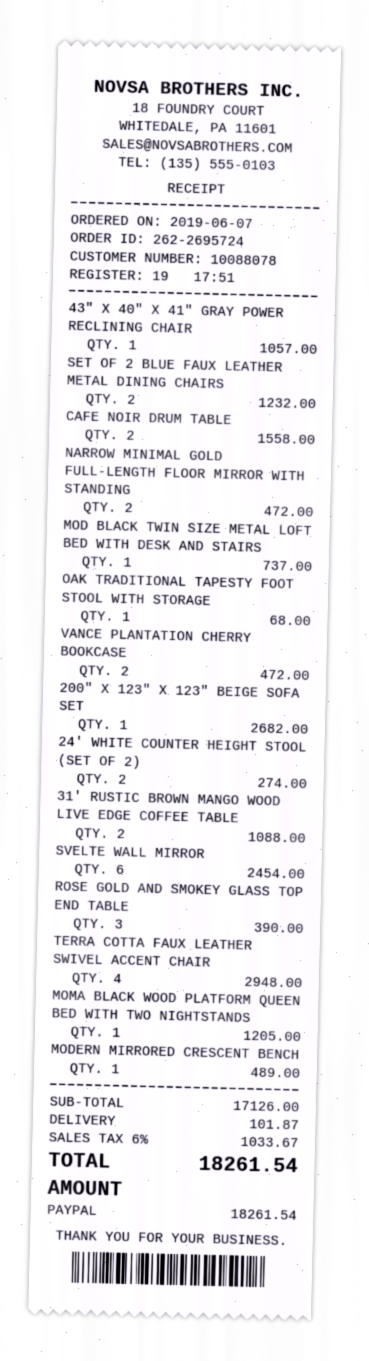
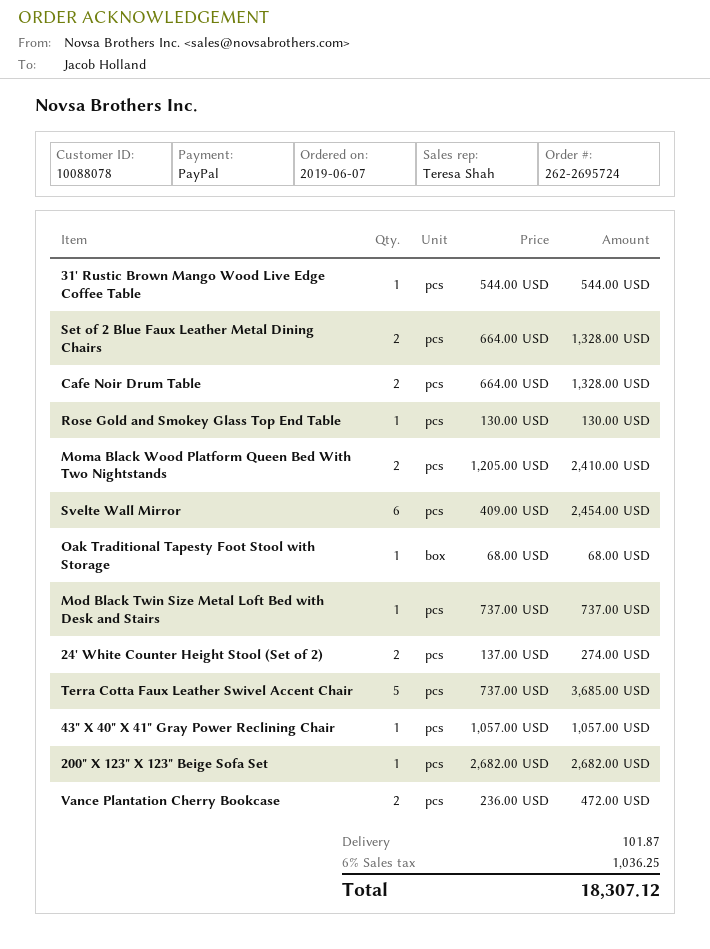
SET OF 2 BLUE FAUX LEATHER METAL DINING CHAIRS: 2 for 1232.00 -> 2 for 1328.00
CAFE NOIR DRUM TABLE: 2 for 1558.00 -> 2 for 1328.00
NARROW MINIMAL GOLD FULL-LENGTH FLOOR MIRROR WITH STANDING: 2 for 472.00 -> none
31' RUSTIC BROWN MANGO WOOD LIVE EDGE COFFEE TABLE: 2 for 1088.00 -> 1 for 544.00
ROSE GOLD AND SMOKEY GLASS TOP END TABLE: 3 for 390.00 -> 1 for 130.00
TERRA COTTA FAUX LEATHER SWIVEL ACCENT CHAIR: 4 for 2948.00 -> 5 for 3685.00
MOMA BLACK WOOD PLATFORM QUEEN BED WITH TWO NIGHTSTANDS: 1 for 1205.00 -> 2 for 2410.00
MODERN MIRRORED CRESCENT BENCH: 1 for 489.00 -> none
tax: 6% = 1033.67 -> 6% = 1036.25
total: 18261.54 -> 18307.12

